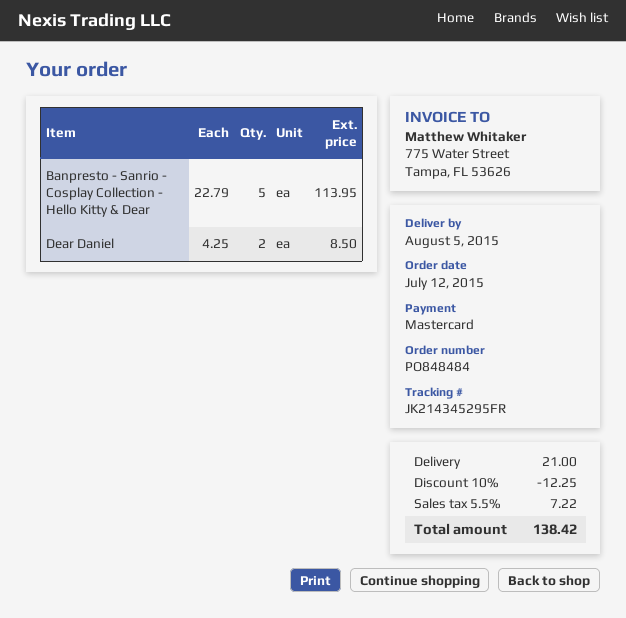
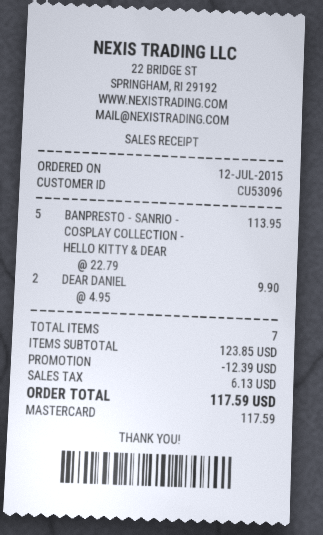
Dear Daniel: 2 x 4.25 = 8.50 -> 2 x 4.95 = 9.90
discount: 12.25 -> 12.39
shipping: 21.00 -> none
tax: 7.22 -> 6.13
total: 138.42 -> 117.59

